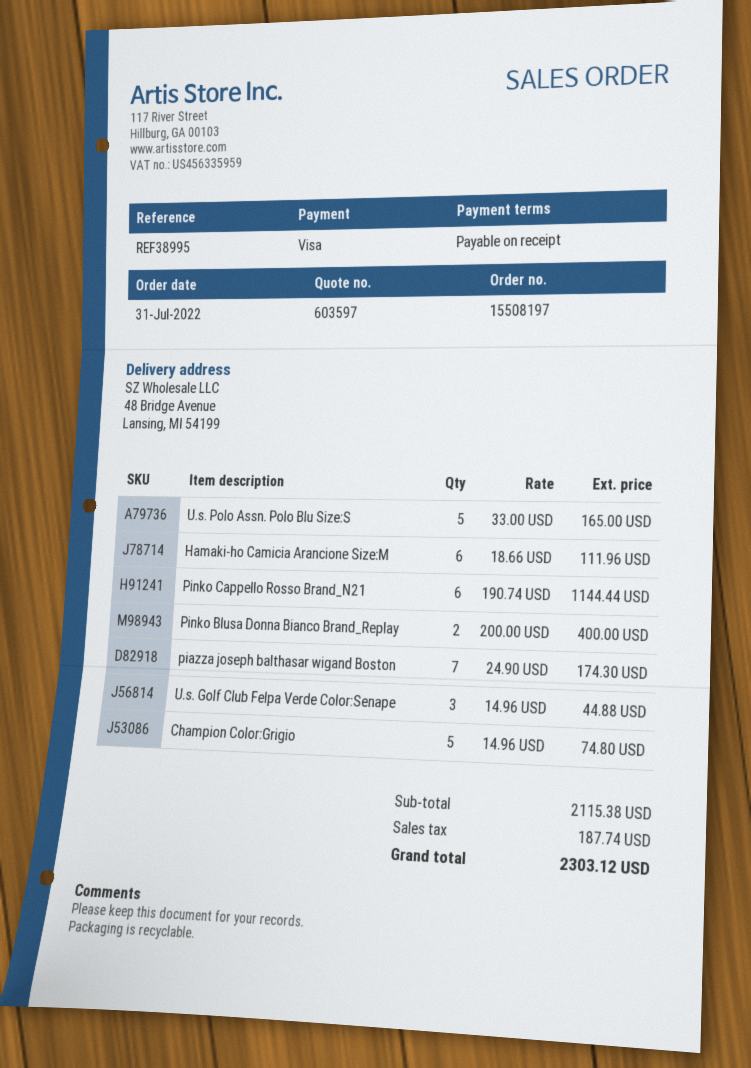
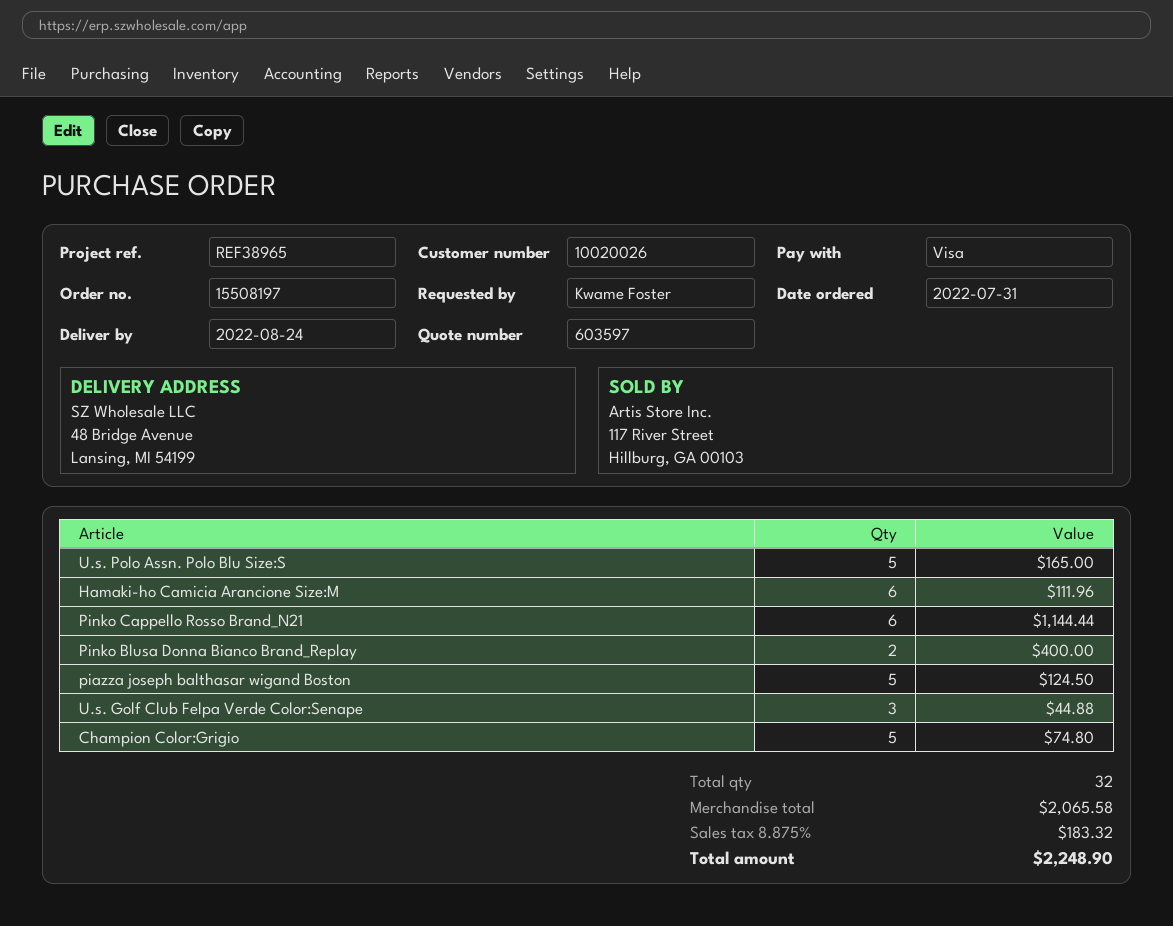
reference: REF38995 -> REF38965
piazza joseph balthasar wigand Boston: 7 for 174.30 -> 5 for 124.50
subtotal: 2115.38 -> 2065.58
tax: 187.74 -> 183.32
total: 2303.12 -> 2248.90

